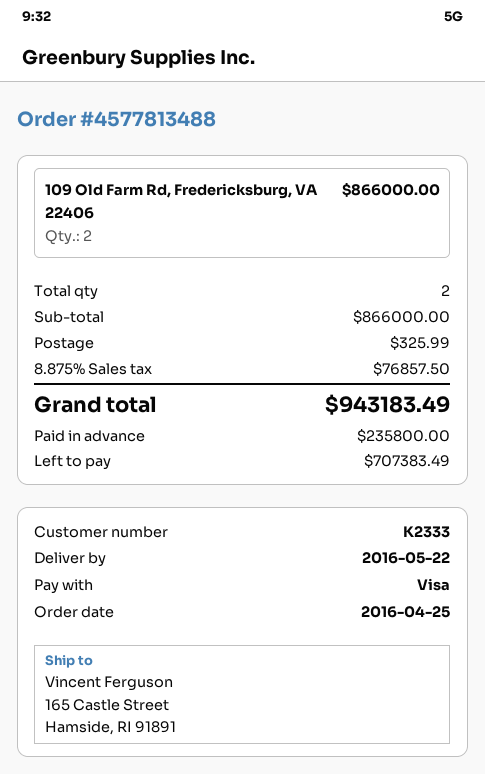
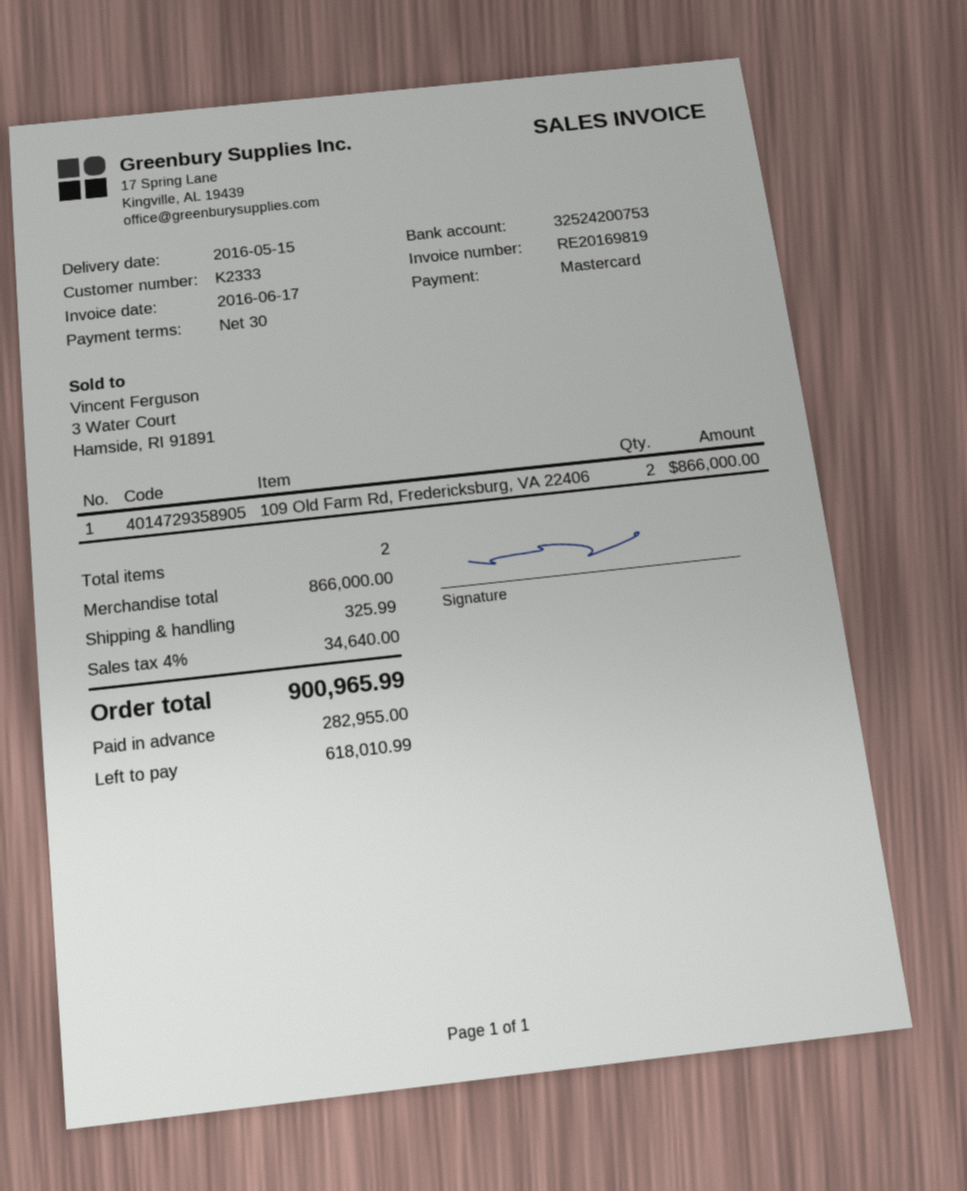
delivery date: 2016-05-22 -> 2016-05-15
payment method: Visa -> Mastercard
tax: 8.875% = 76857.50 -> 4% = 34640.00
total: 943183.49 -> 900965.99
deposit: 235800.00 -> 282955.00
balance: 707383.49 -> 618010.99

